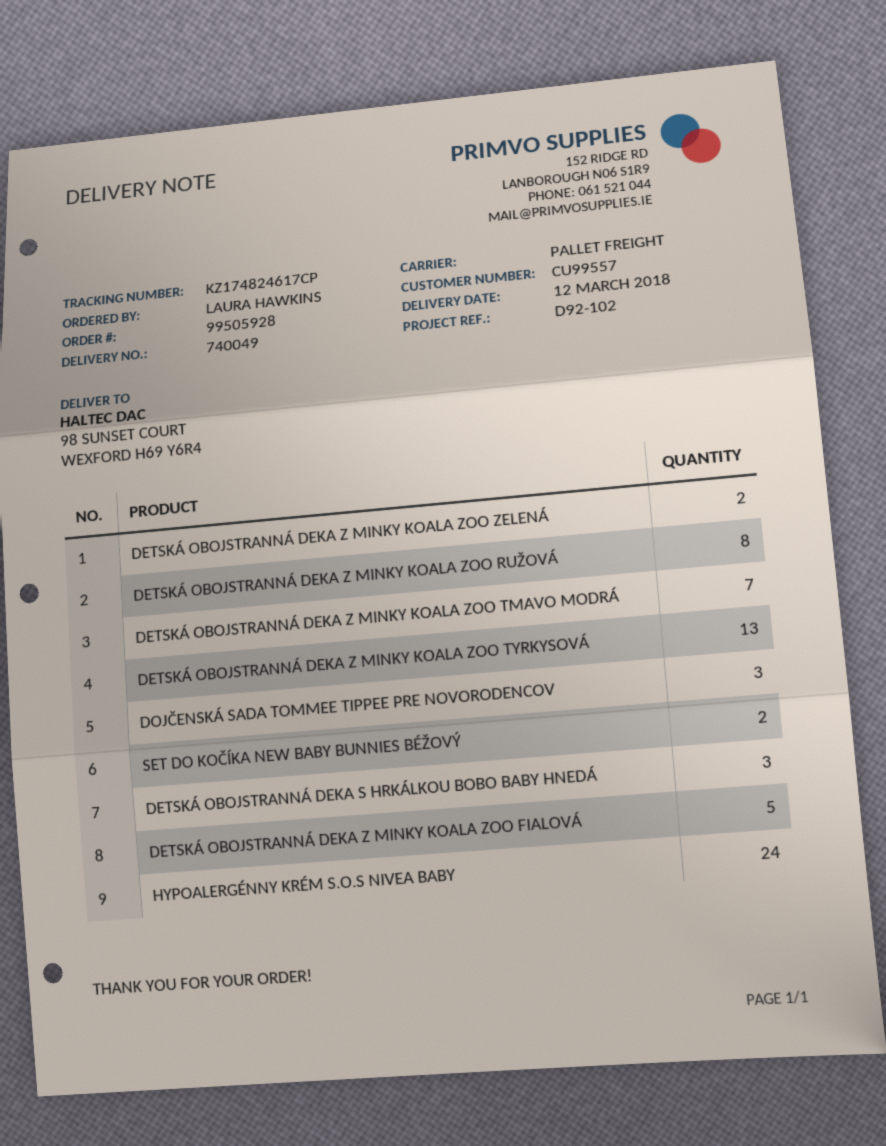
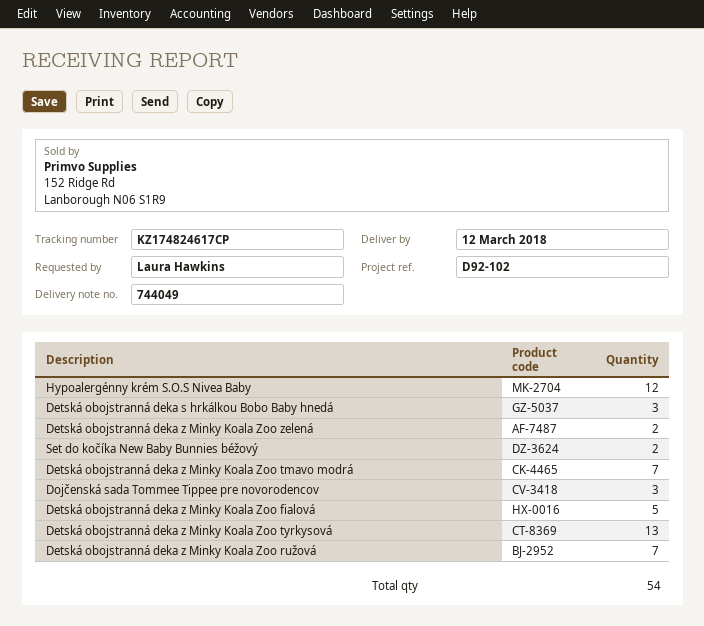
delivery note number: 740049 -> 744049
DETSKÁ OBOJSTRANNÁ DEKA Z MINKY KOALA ZOO RUŽOVÁ: 8 -> 7
HYPOALERGÉNNY KRÉM S.O.S NIVEA BABY: 24 -> 12

